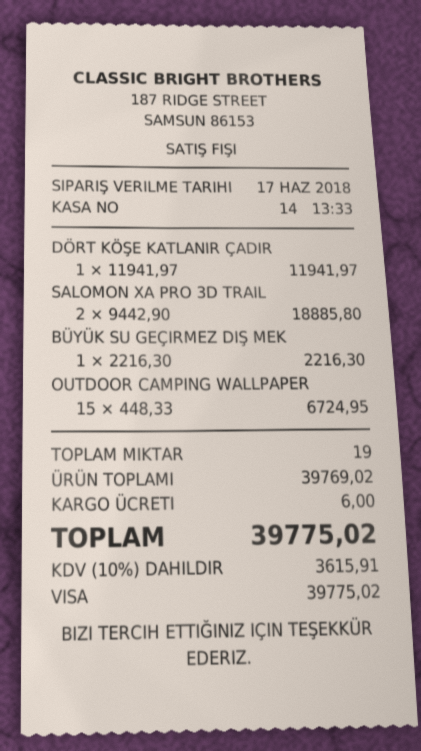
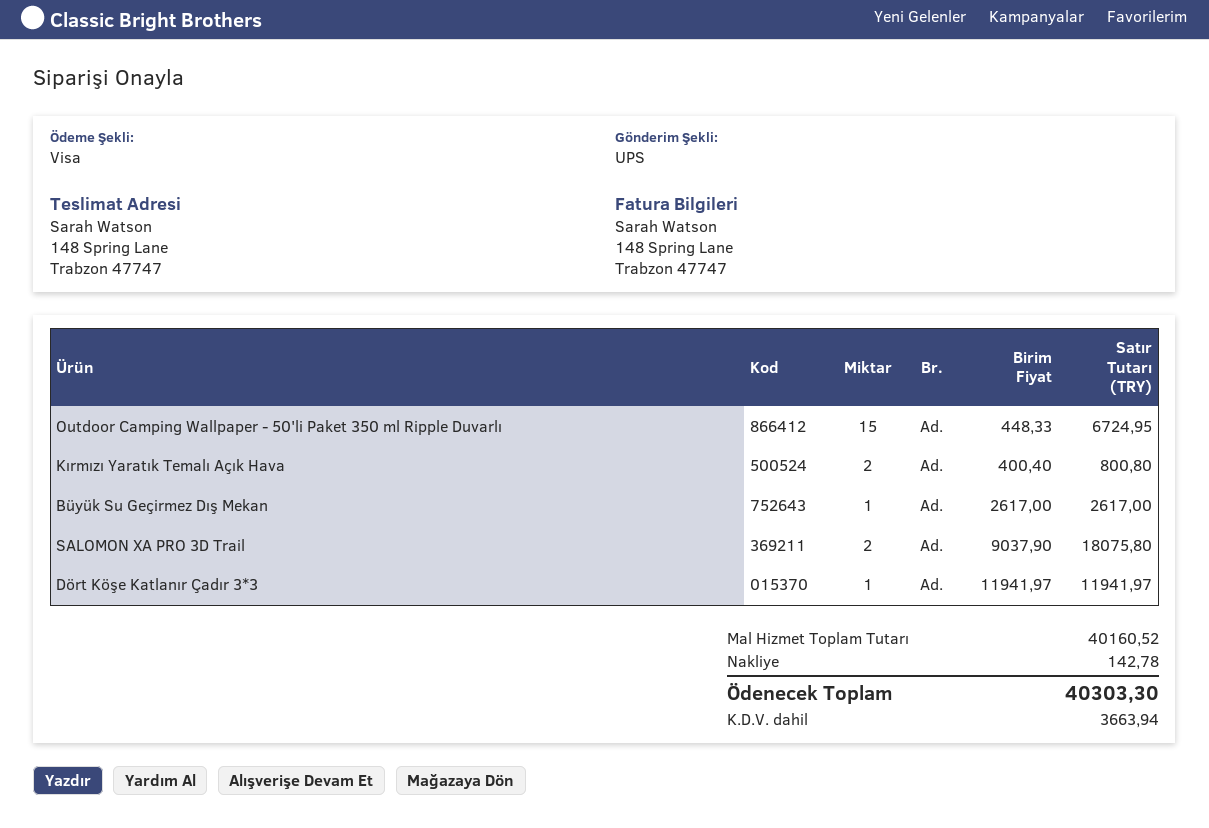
SALOMON XA PRO 3D TRAIL: 2 x 9442.90 = 18885.80 -> 2 x 9037.90 = 18075.80
BÜYÜK SU GEÇIRMEZ DIŞ MEK: 1 x 2216.30 = 2216.30 -> 1 x 2617.00 = 2617.00
Kırmızı Yaratık Temalı Açık Hava: none -> 2 x 400.40 = 800.80
subtotal: 39769.02 -> 40160.52
shipping: 6.00 -> 142.78
tax: 3615.91 -> 3663.94
total: 39775.02 -> 40303.30

